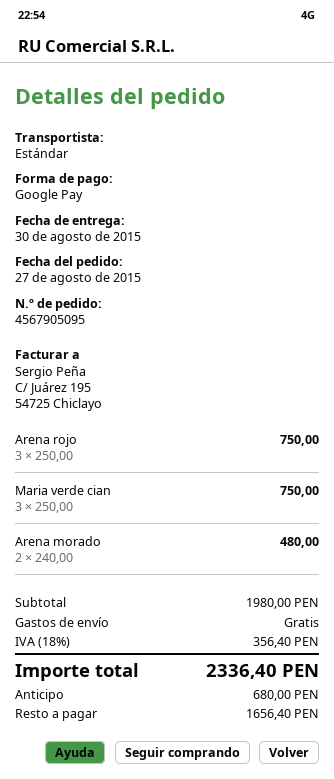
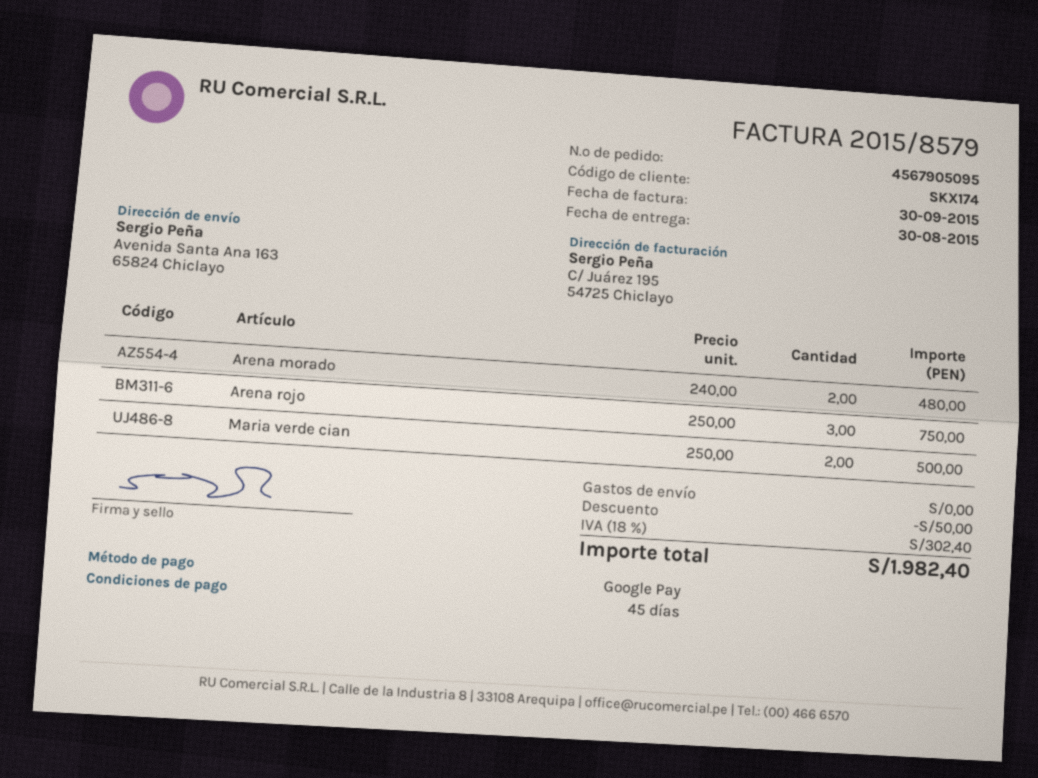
Maria verde cian: 3 x 250.00 = 750.00 -> 2 x 250.00 = 500.00
discount: none -> 50.00
tax: 18% = 356.40 -> 18% = 302.40
total: 2336.40 -> 1982.40

